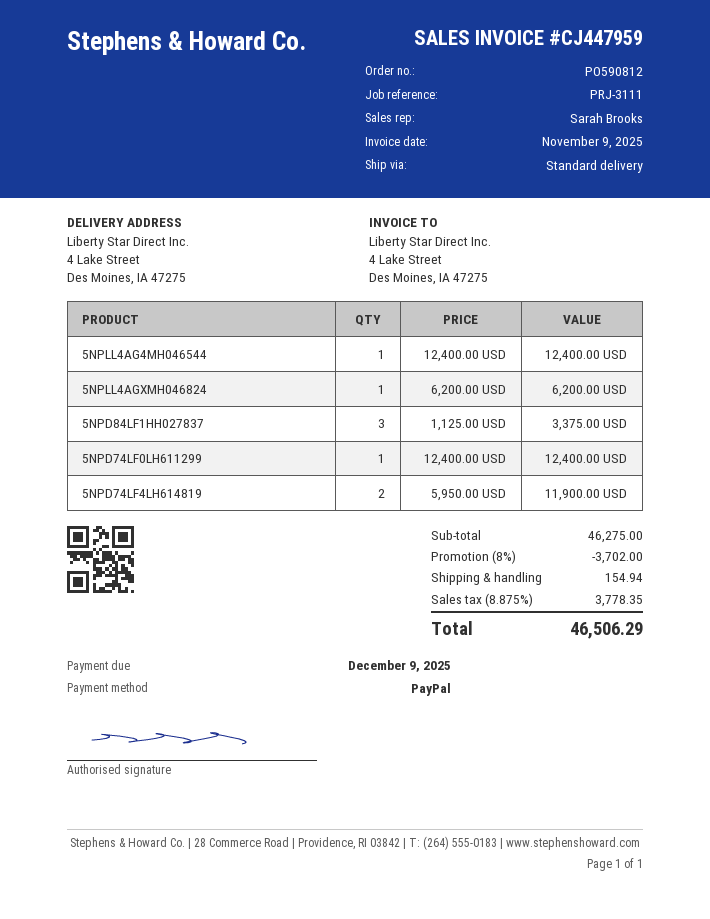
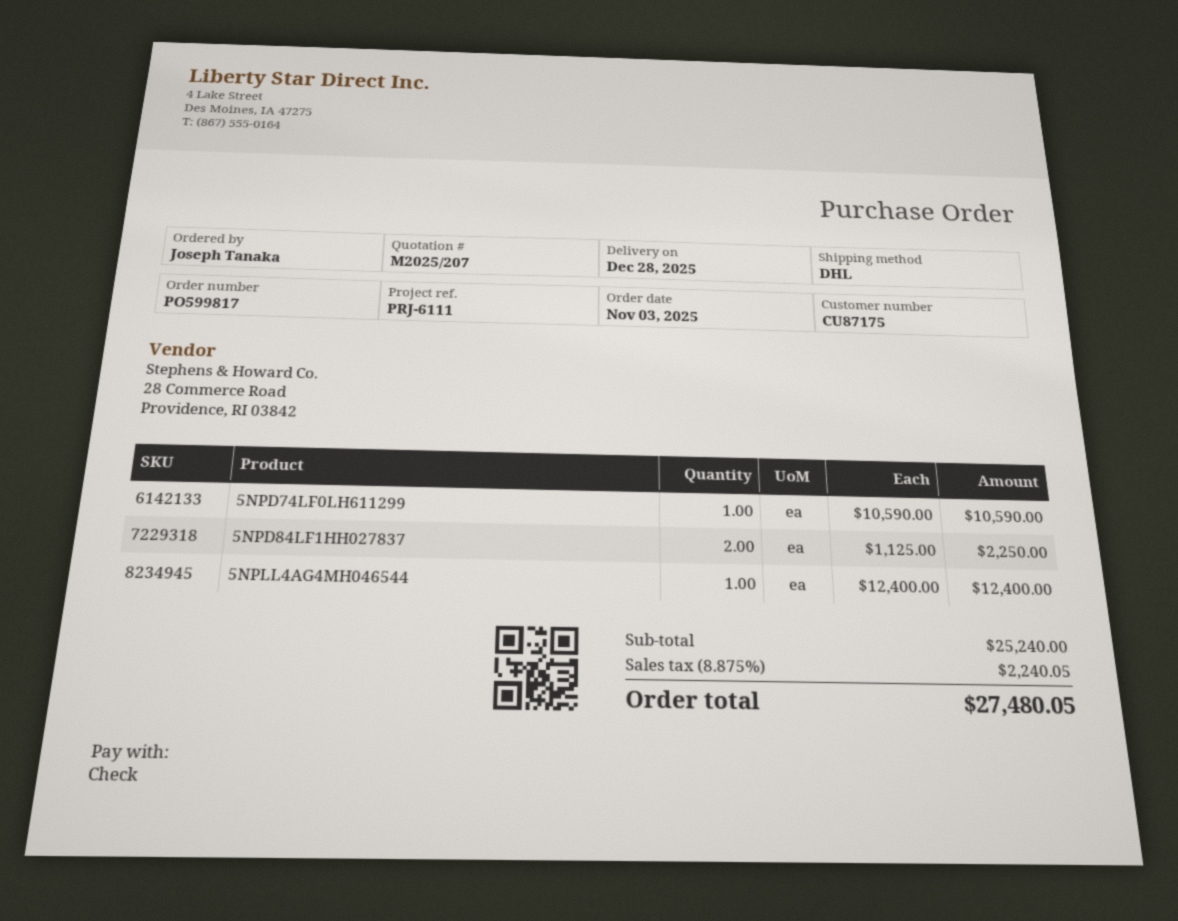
order number: PO590812 -> PO599817
reference: PRJ-3111 -> PRJ-6111
payment method: PayPal -> cheque
shipping method: standard -> DHL
5NPLL4AGXMH046824: 1 x 6200.00 = 6200.00 -> none
5NPD84LF1HH027837: 3 x 1125.00 = 3375.00 -> 2 x 1125.00 = 2250.00
5NPD74LF0LH611299: 1 x 12400.00 = 12400.00 -> 1 x 10590.00 = 10590.00
5NPD74LF4LH614819: 2 x 5950.00 = 11900.00 -> none
subtotal: 46275.00 -> 25240.00
discount: 8% = 3702.00 -> none
shipping: 154.94 -> none
tax: 8.875% = 3778.35 -> 8.875% = 2240.05
total: 46506.29 -> 27480.05

